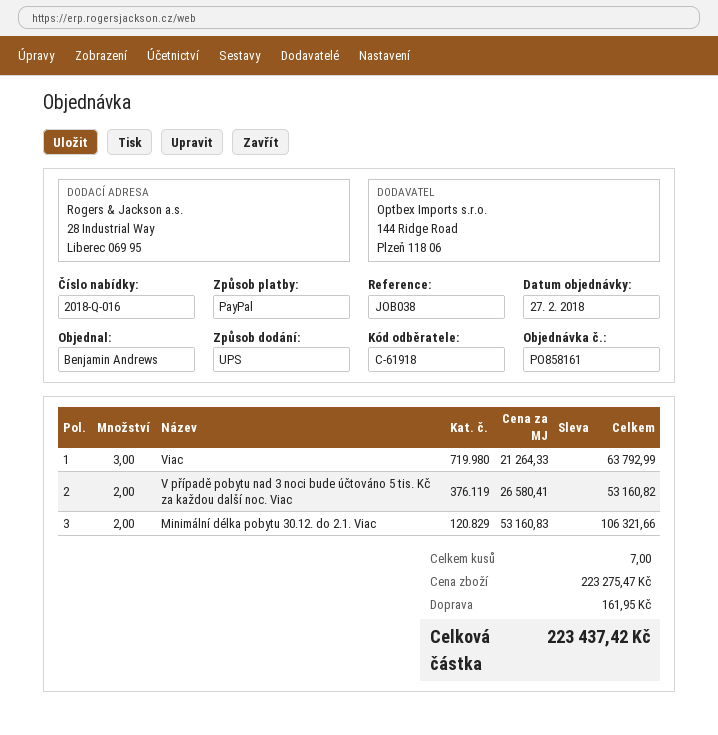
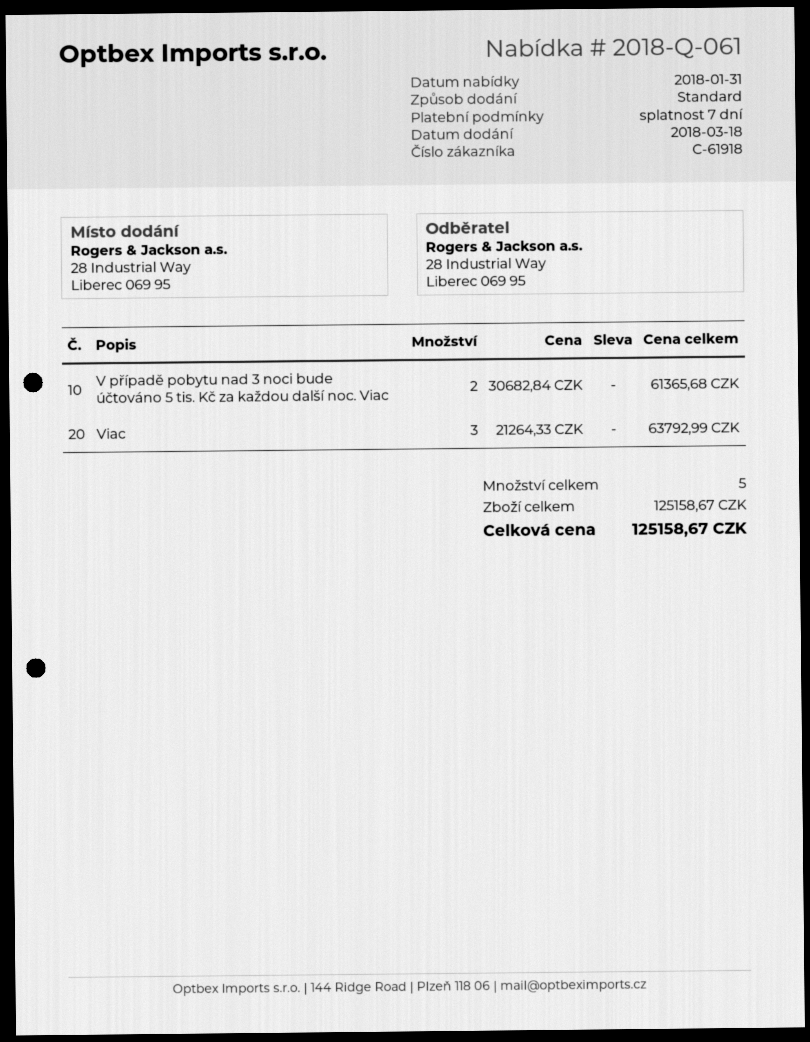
quote number: 2018-Q-016 -> 2018-Q-061
shipping method: UPS -> standard
V případě pobytu nad 3 noci bude účtováno 5 tis. Kč za každou další noc. Viac: 2 x 26580.41 = 53160.82 -> 2 x 30682.84 = 61365.68
Minimální délka pobytu 30.12. do 2.1. Viac: 2 x 53160.83 = 106321.66 -> none
total quantity: 7 -> 5
subtotal: 223275.47 -> 125158.67
shipping: 161.95 -> none
total: 223437.42 -> 125158.67

